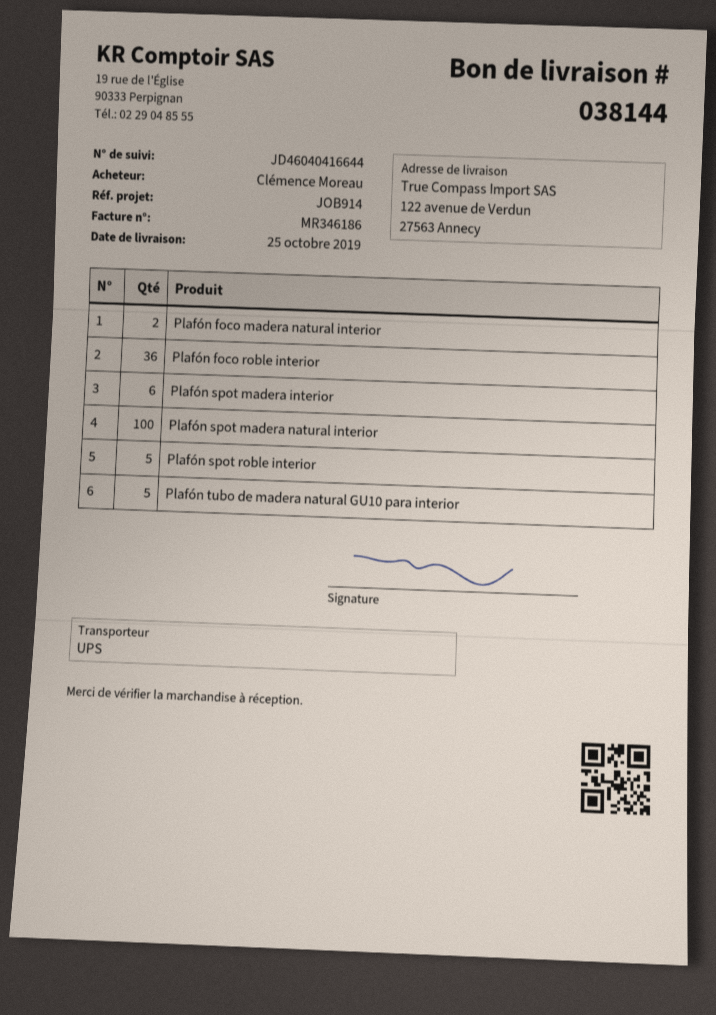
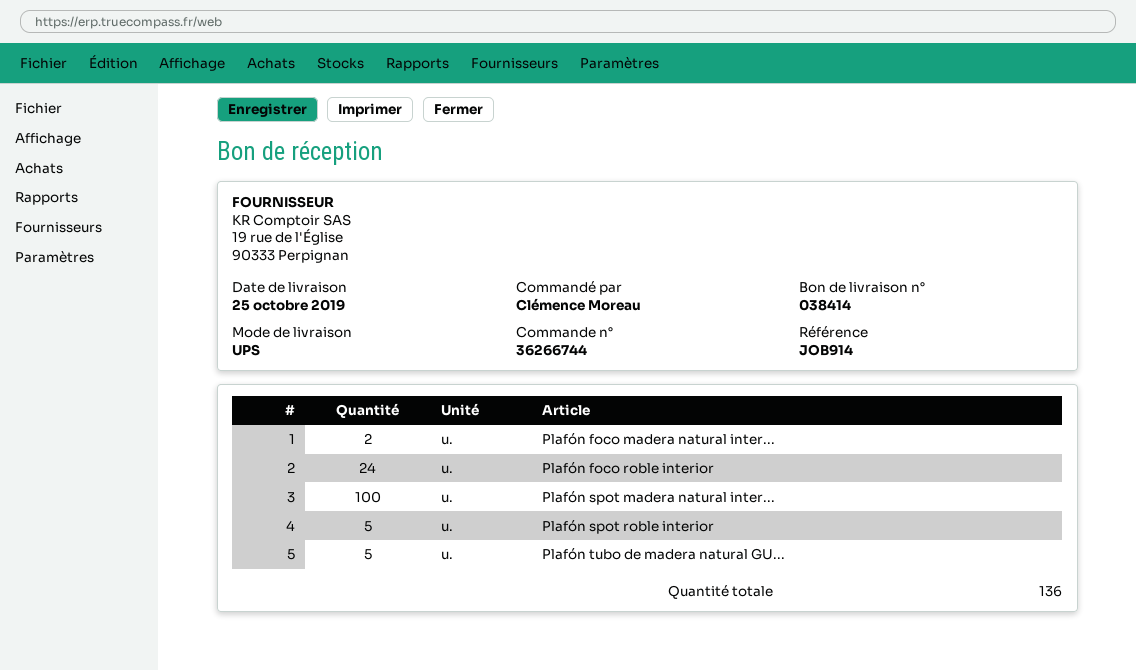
delivery note number: 038144 -> 038414
Plafón foco roble interior: 36 -> 24
Plafón spot madera interior: 6 -> none

